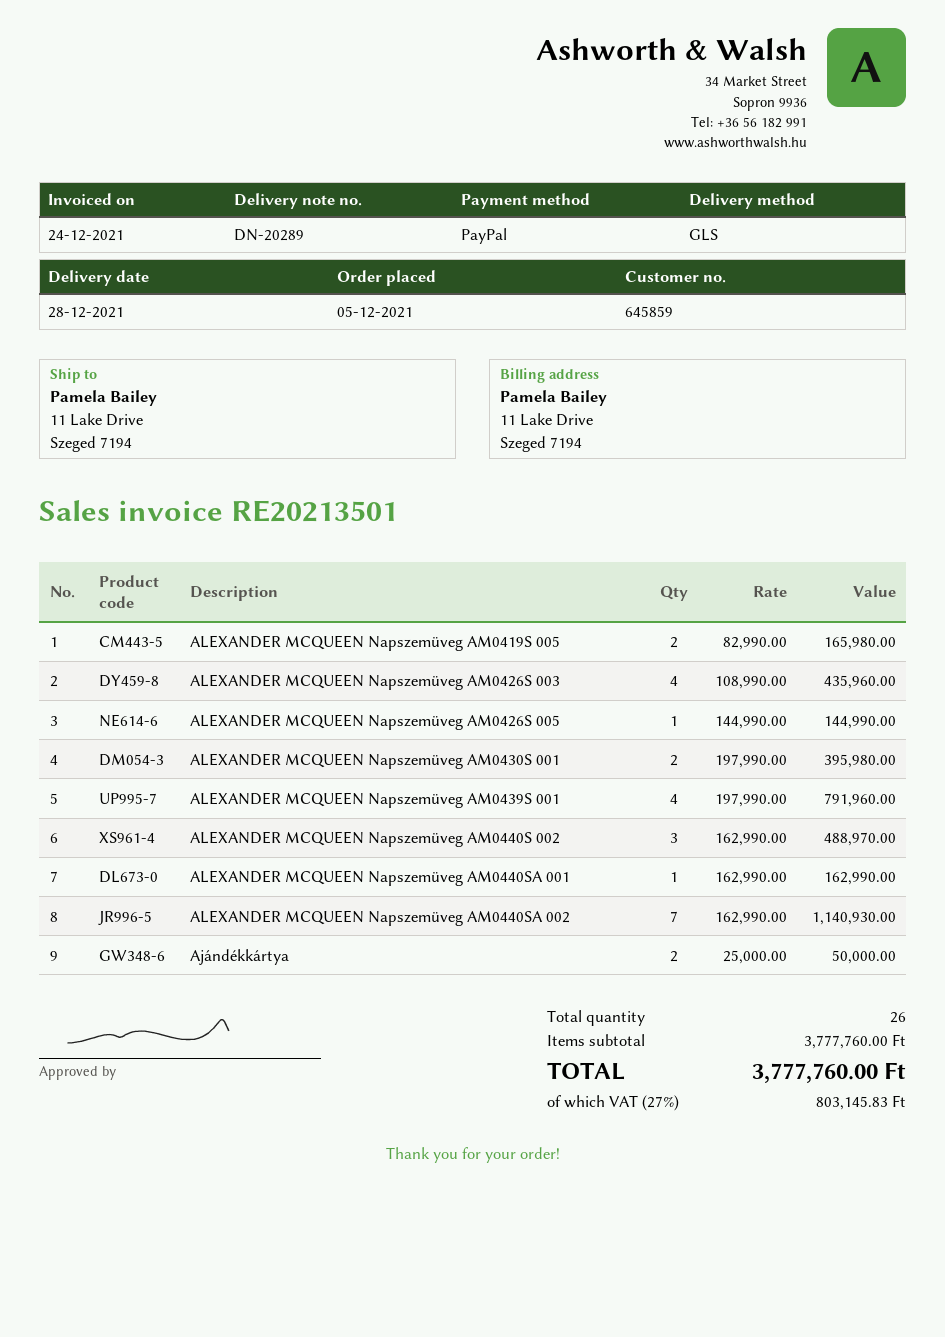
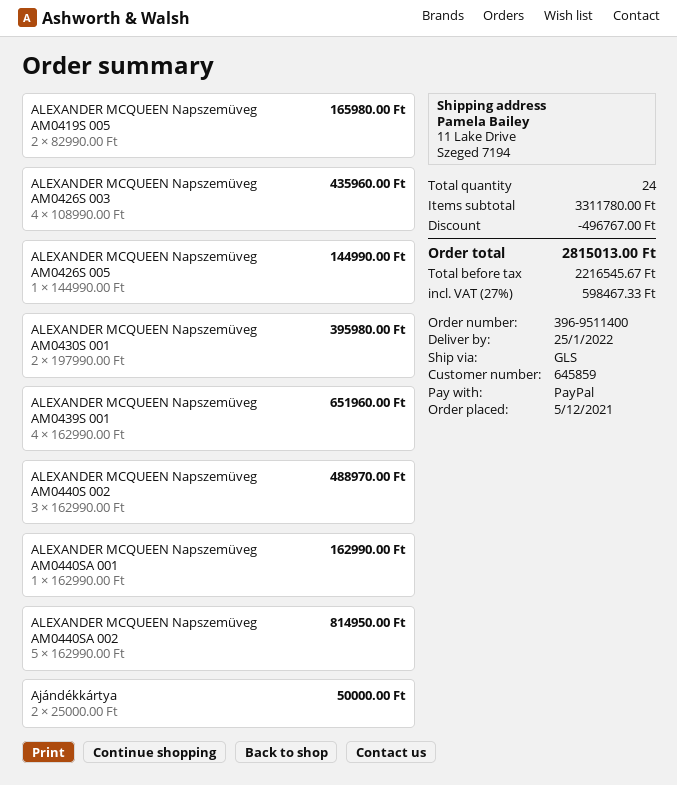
delivery date: 2021-12-28 -> 2022-01-25
ALEXANDER MCQUEEN Napszemüveg AM0439S 001: 4 x 197990.00 = 791960.00 -> 4 x 162990.00 = 651960.00
ALEXANDER MCQUEEN Napszemüveg AM0440SA 002: 7 x 162990.00 = 1140930.00 -> 5 x 162990.00 = 814950.00
total quantity: 26 -> 24
subtotal: 3777760.00 -> 3311780.00
discount: none -> 496767.00
tax: 27% = 803145.83 -> 27% = 598467.33
total: 3777760.00 -> 2815013.00

